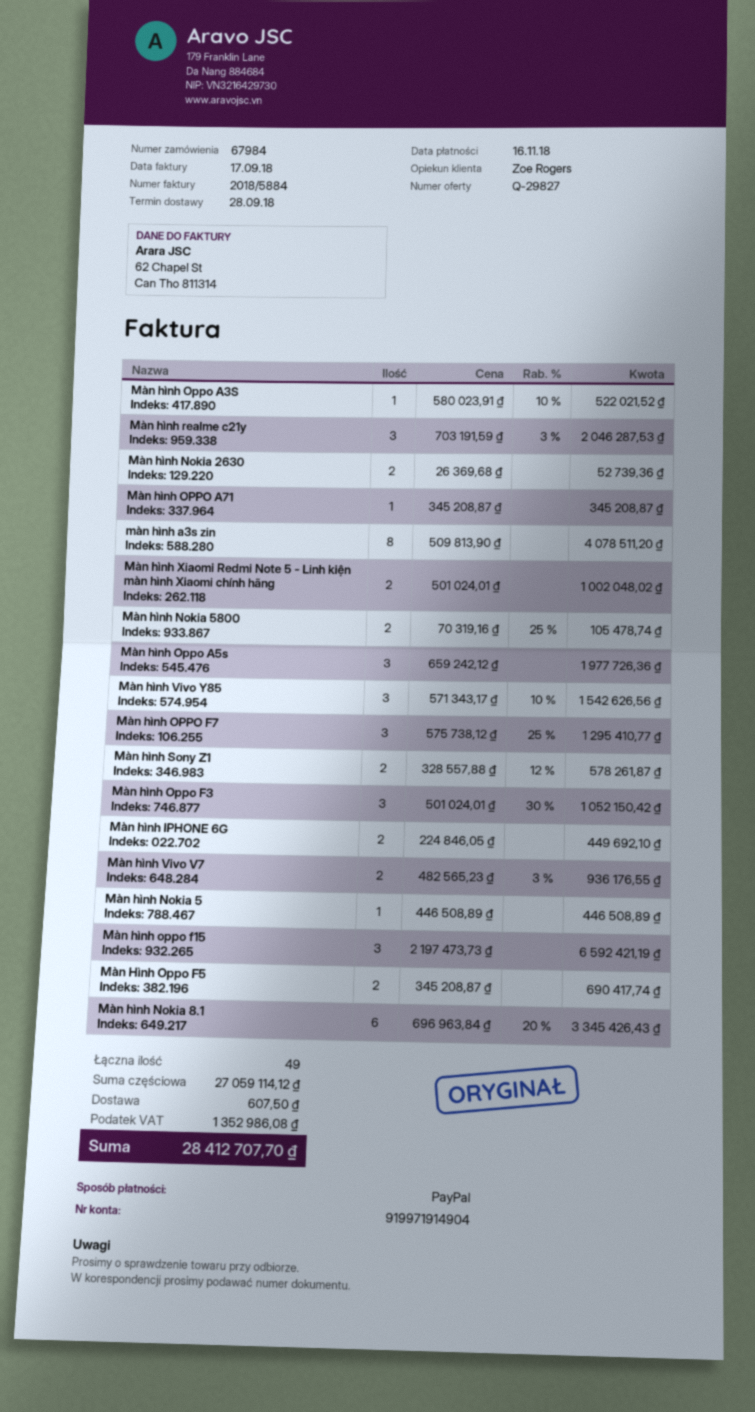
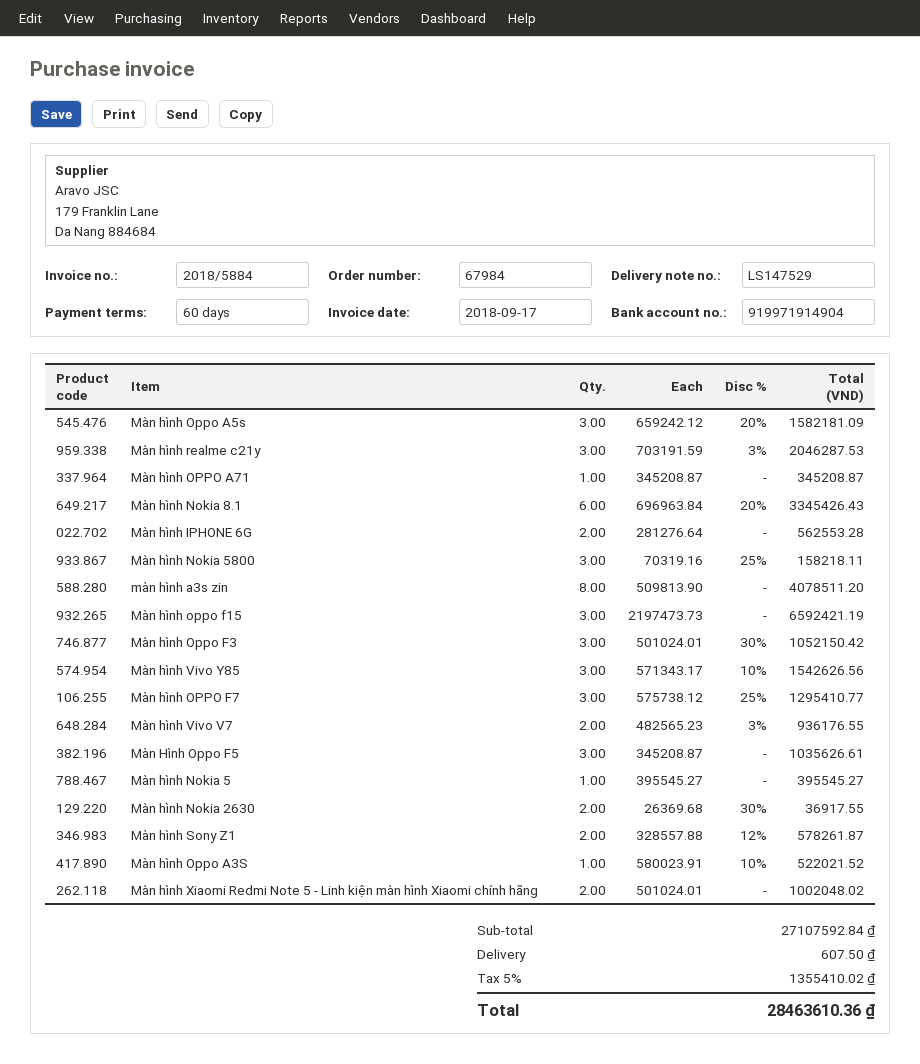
Màn hình Nokia 2630: 2 x 26369.68 = 52739.36 -> 2 x 26369.68 - 30% = 36917.55
Màn hình Nokia 5800: 2 x 70319.16 - 25% = 105478.74 -> 3 x 70319.16 - 25% = 158218.11
Màn hình Oppo A5s: 3 x 659242.12 = 1977726.36 -> 3 x 659242.12 - 20% = 1582181.09
Màn hình IPHONE 6G: 2 x 224846.05 = 449692.10 -> 2 x 281276.64 = 562553.28
Màn hình Nokia 5: 1 x 446508.89 = 446508.89 -> 1 x 395545.27 = 395545.27
Màn Hình Oppo F5: 2 x 345208.87 = 690417.74 -> 3 x 345208.87 = 1035626.61
subtotal: 27059114.12 -> 27107592.84
tax: 1352986.08 -> 1355410.02
total: 28412707.70 -> 28463610.36

